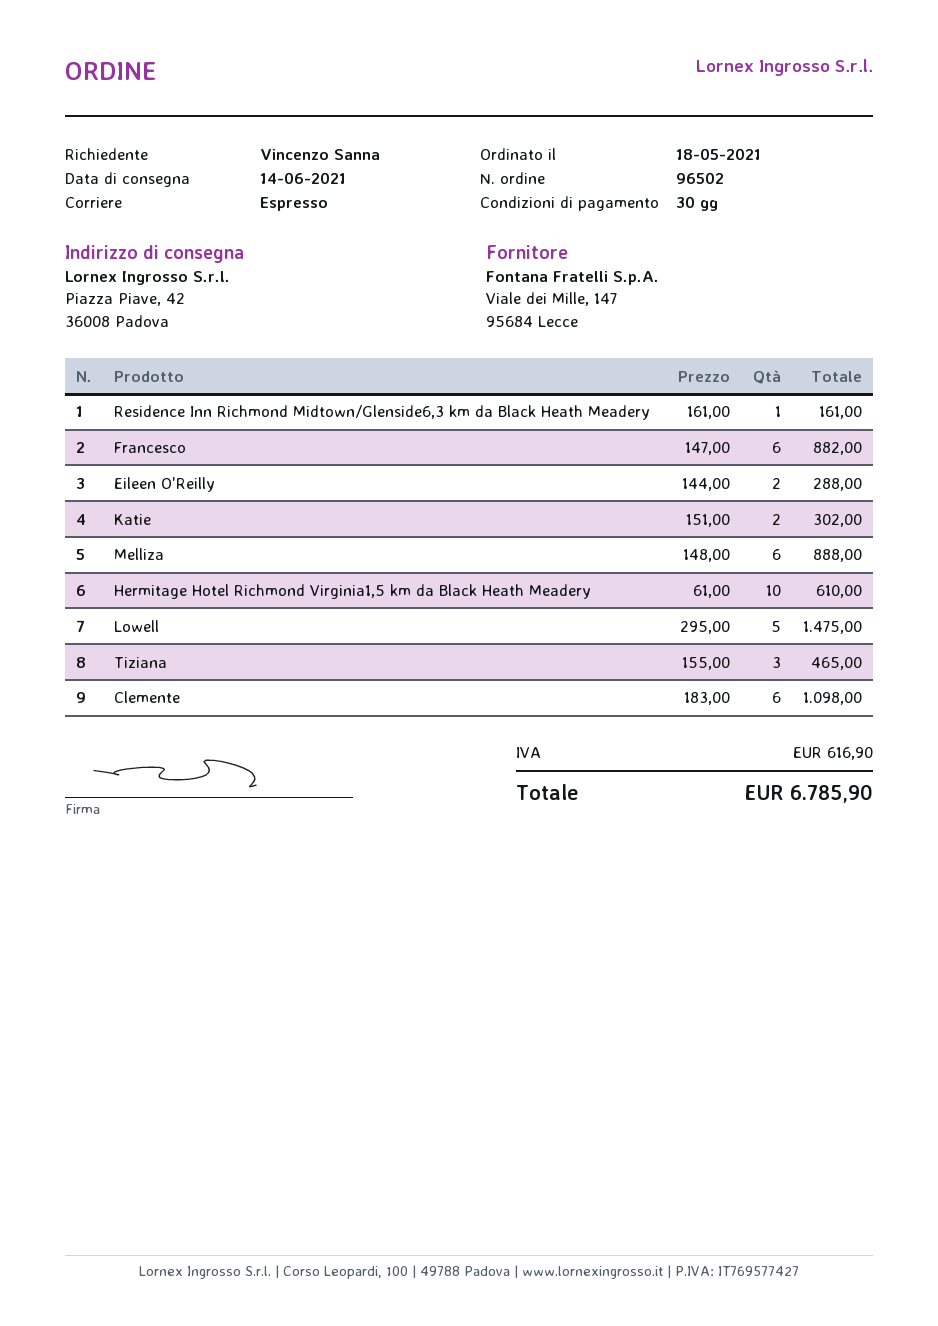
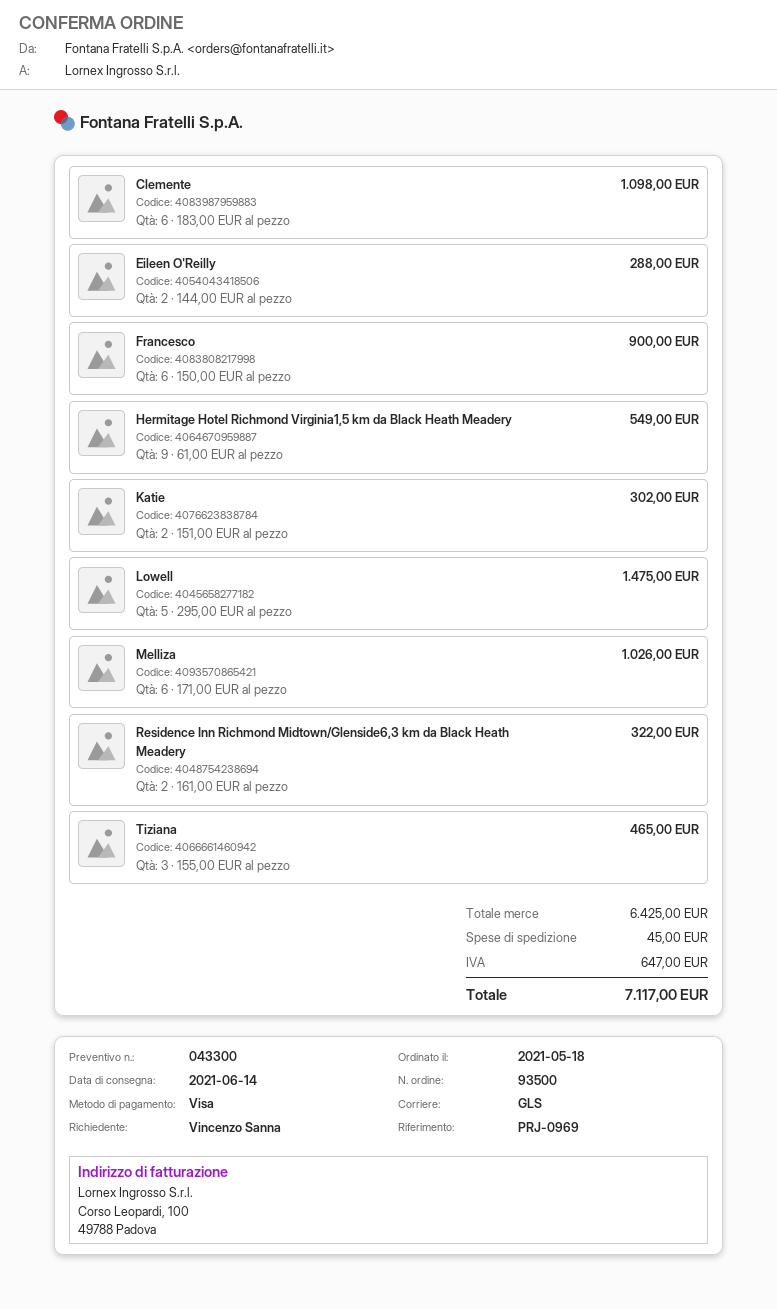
order number: 96502 -> 93500
shipping method: express -> GLS
Residence Inn Richmond Midtown/Glenside6,3 km da Black Heath Meadery: 1 x 161.00 = 161.00 -> 2 x 161.00 = 322.00
Francesco: 6 x 147.00 = 882.00 -> 6 x 150.00 = 900.00
Melliza: 6 x 148.00 = 888.00 -> 6 x 171.00 = 1026.00
Hermitage Hotel Richmond Virginia1,5 km da Black Heath Meadery: 10 x 61.00 = 610.00 -> 9 x 61.00 = 549.00
shipping: none -> 45.00
tax: 616.90 -> 647.00
total: 6785.90 -> 7117.00

